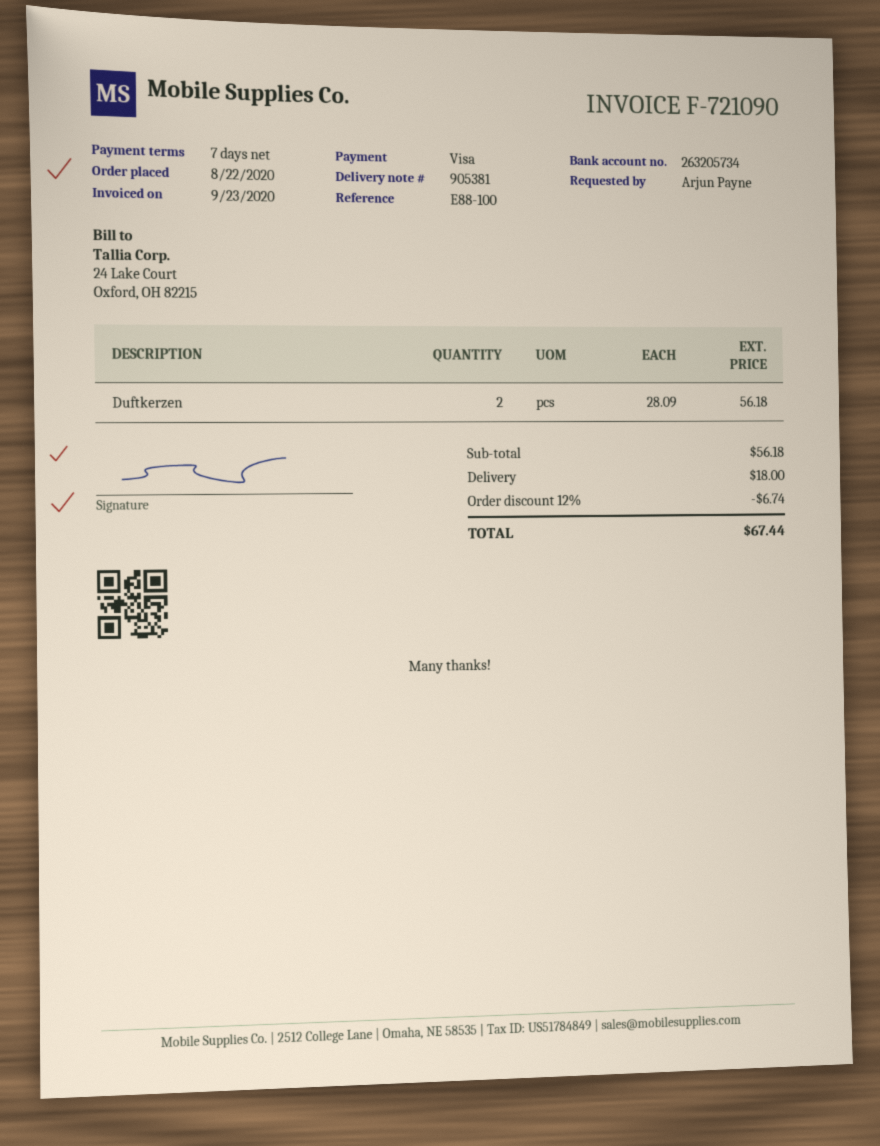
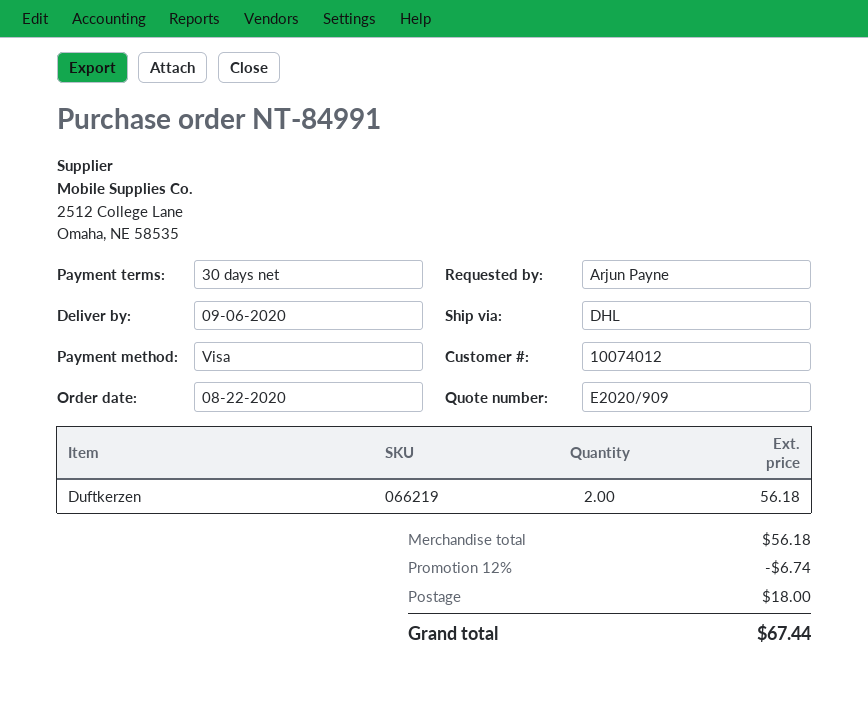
payment terms: 7 days -> 30 days

